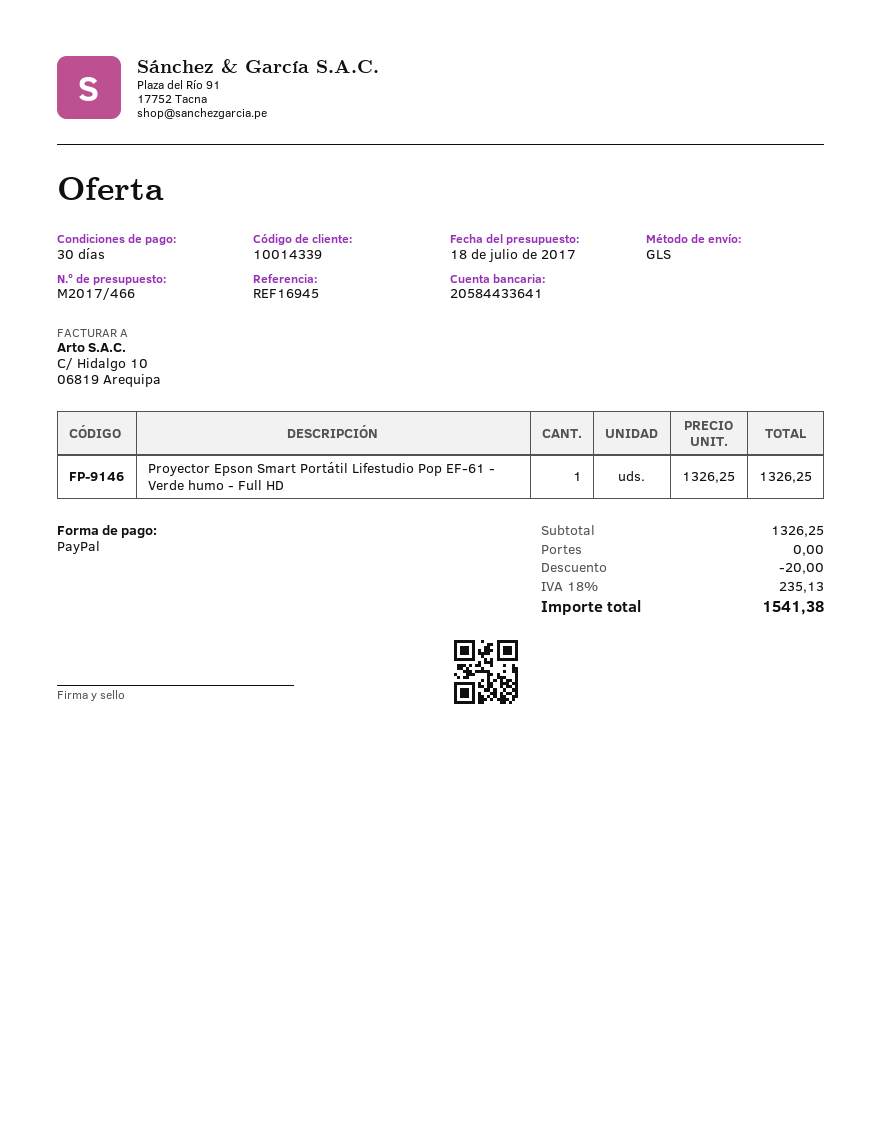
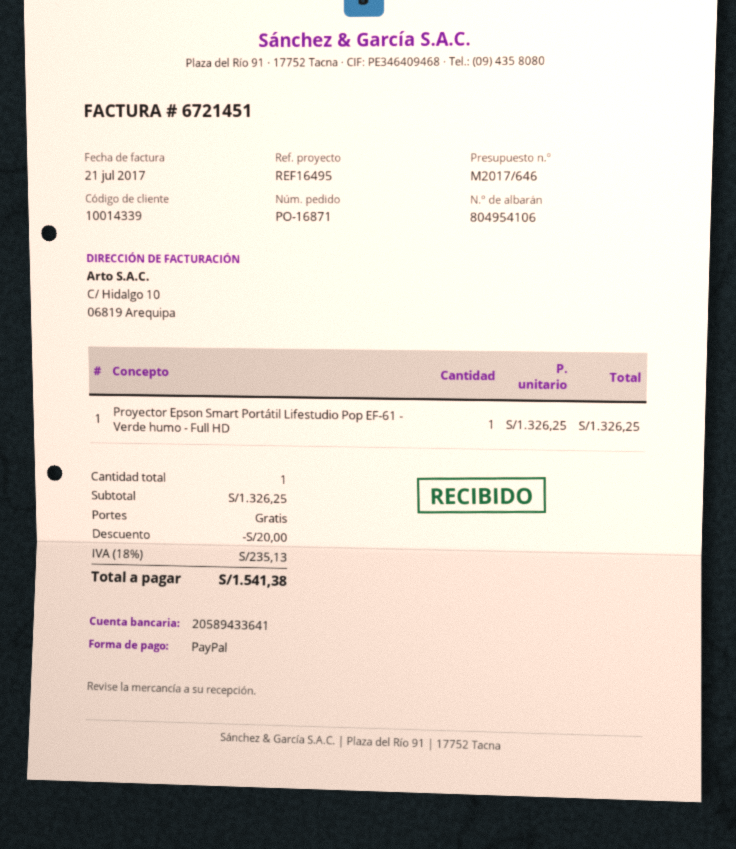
quote number: M2017/466 -> M2017/646
reference: REF16945 -> REF16495
bank account: 20584433641 -> 20589433641

